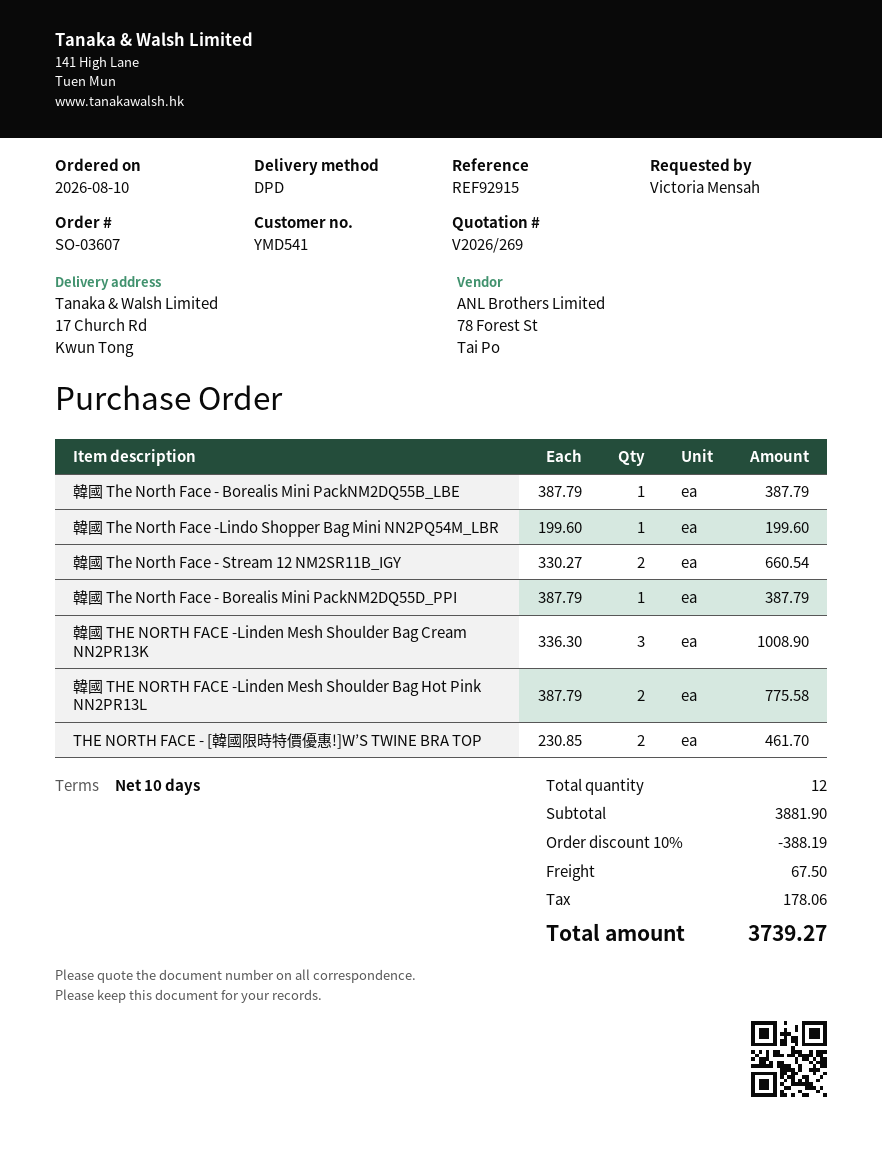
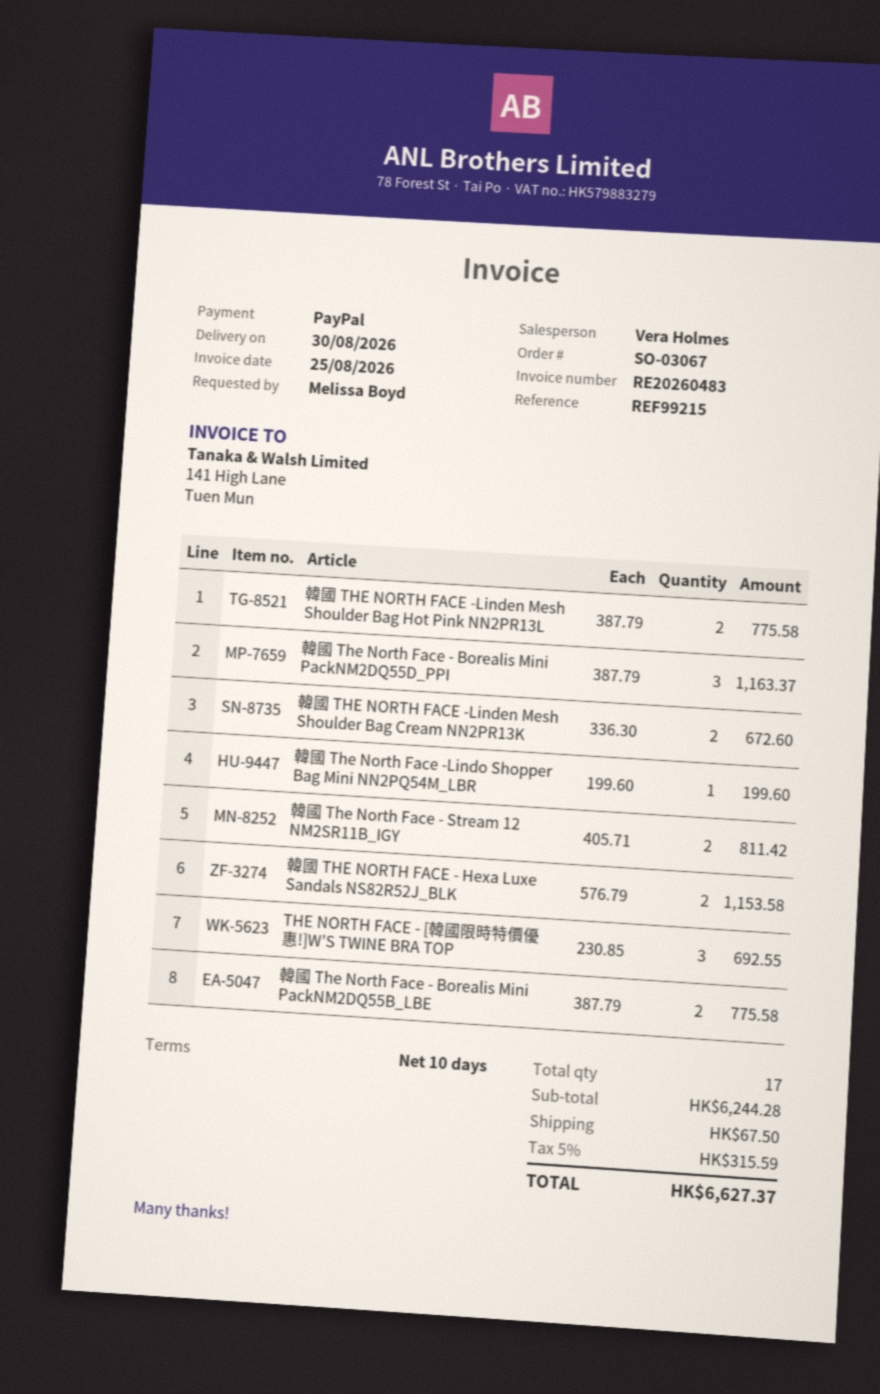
order number: SO-03607 -> SO-03067
reference: REF92915 -> REF99215
ordered by: Victoria Mensah -> Melissa Boyd
韓國 The North Face - Borealis Mini PackNM2DQ55B_LBE: 1 x 387.79 = 387.79 -> 2 x 387.79 = 775.58
韓國 The North Face - Stream 12 NM2SR11B_IGY: 2 x 330.27 = 660.54 -> 2 x 405.71 = 811.42
韓國 The North Face - Borealis Mini PackNM2DQ55D_PPI: 1 x 387.79 = 387.79 -> 3 x 387.79 = 1163.37
韓國 THE NORTH FACE -Linden Mesh Shoulder Bag Cream NN2PR13K: 3 x 336.30 = 1008.90 -> 2 x 336.30 = 672.60
THE NORTH FACE - [韓國限時特價優惠!]W’S TWINE BRA TOP: 2 x 230.85 = 461.70 -> 3 x 230.85 = 692.55
韓國 THE NORTH FACE - Hexa Luxe Sandals NS82R52J_BLK: none -> 2 x 576.79 = 1153.58
total quantity: 12 -> 17
subtotal: 3881.90 -> 6244.28
discount: 10% = 388.19 -> none
tax: 178.06 -> 315.59
total: 3739.27 -> 6627.37

